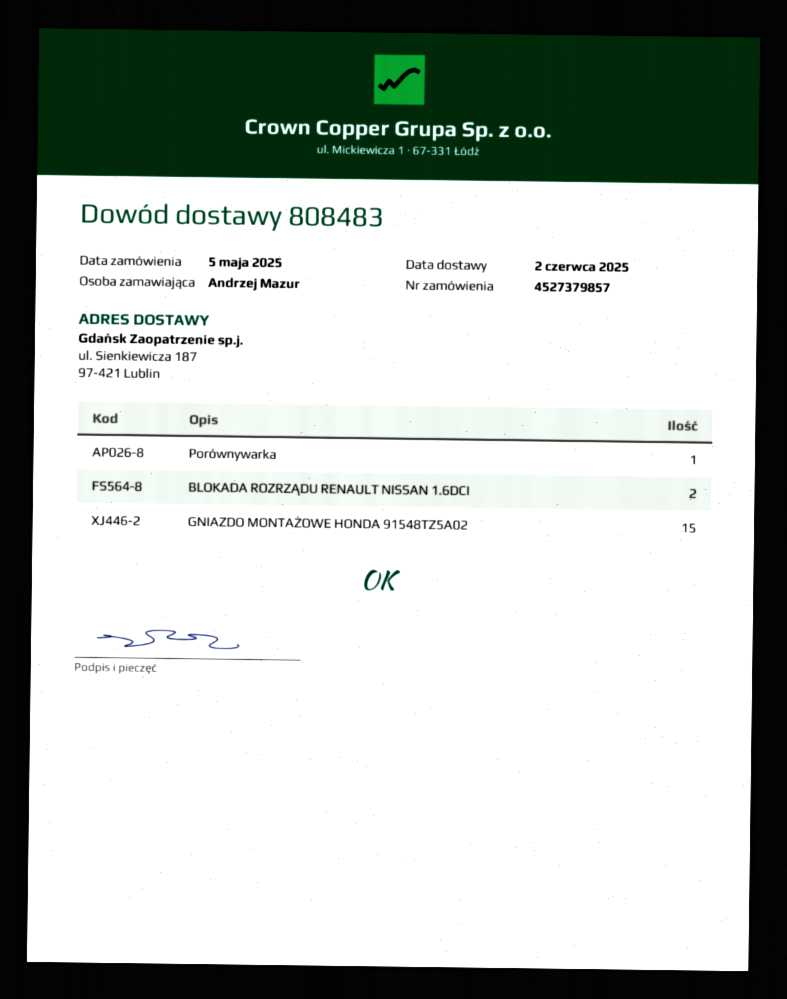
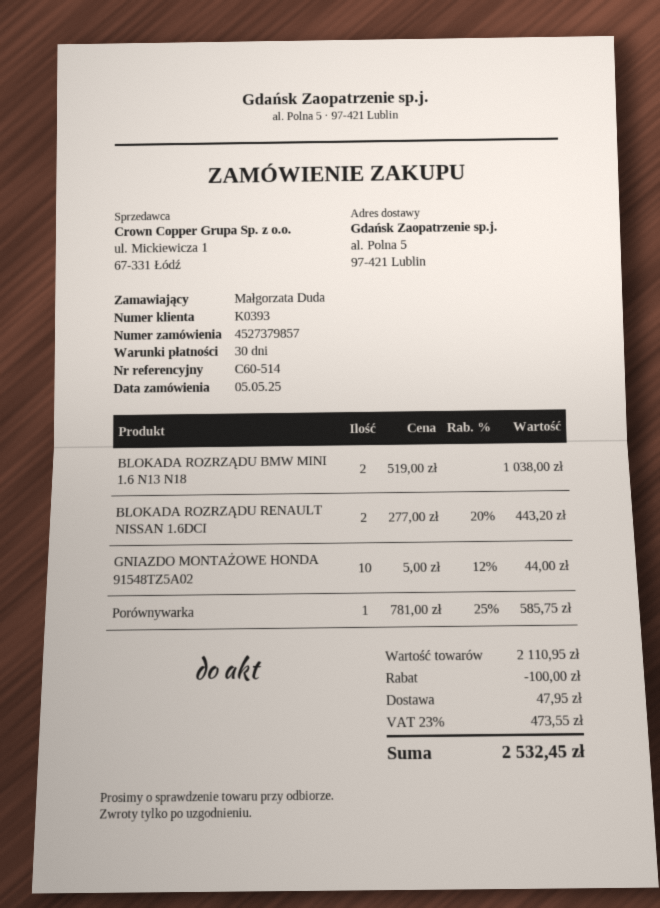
ordered by: Andrzej Mazur -> Małgorzata Duda
ship to: ul. Sienkiewicza 187, 97-421 Lublin -> al. Polna 5, 97-421 Lublin
GNIAZDO MONTAŻOWE HONDA 91548TZ5A02: 15 -> 10
BLOKADA ROZRZĄDU BMW MINI 1.6 N13 N18: none -> 2

